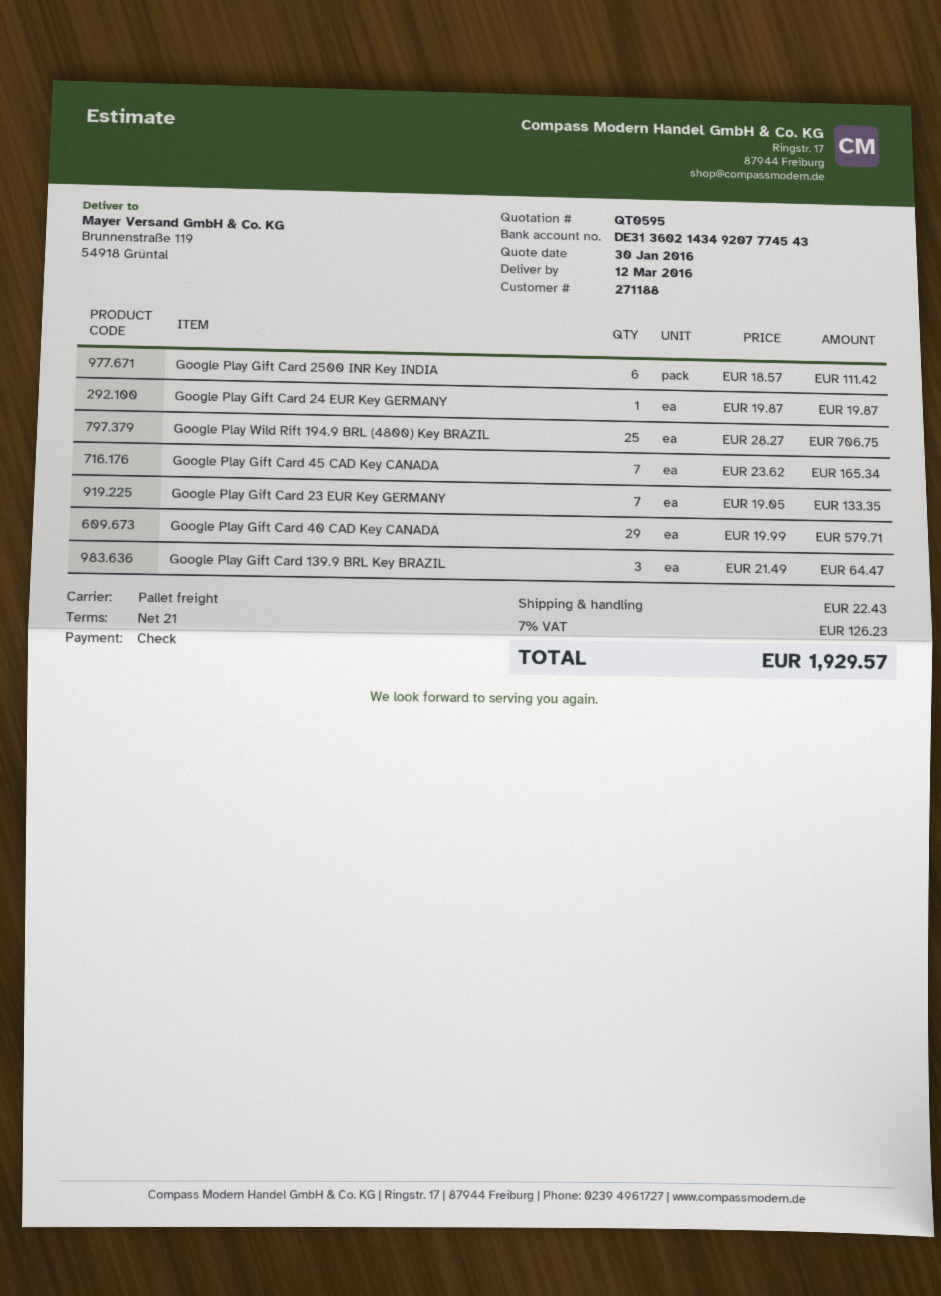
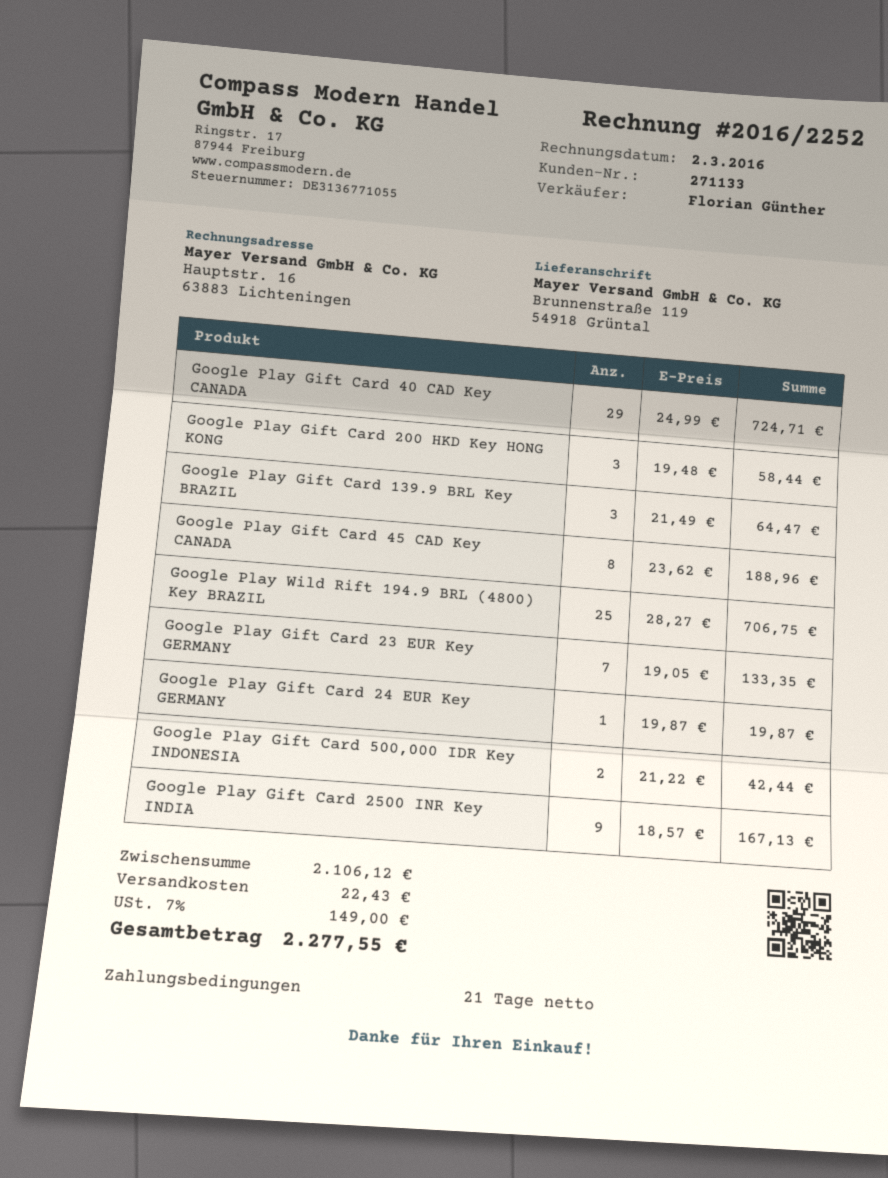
customer number: 271188 -> 271133
Google Play Gift Card 2500 INR Key INDIA: 6 x 18.57 = 111.42 -> 9 x 18.57 = 167.13
Google Play Gift Card 45 CAD Key CANADA: 7 x 23.62 = 165.34 -> 8 x 23.62 = 188.96
Google Play Gift Card 40 CAD Key CANADA: 29 x 19.99 = 579.71 -> 29 x 24.99 = 724.71
Google Play Gift Card 200 HKD Key HONG KONG: none -> 3 x 19.48 = 58.44
Google Play Gift Card 500,000 IDR Key INDONESIA: none -> 2 x 21.22 = 42.44
tax: 7% = 126.23 -> 7% = 149.00
total: 1929.57 -> 2277.55

